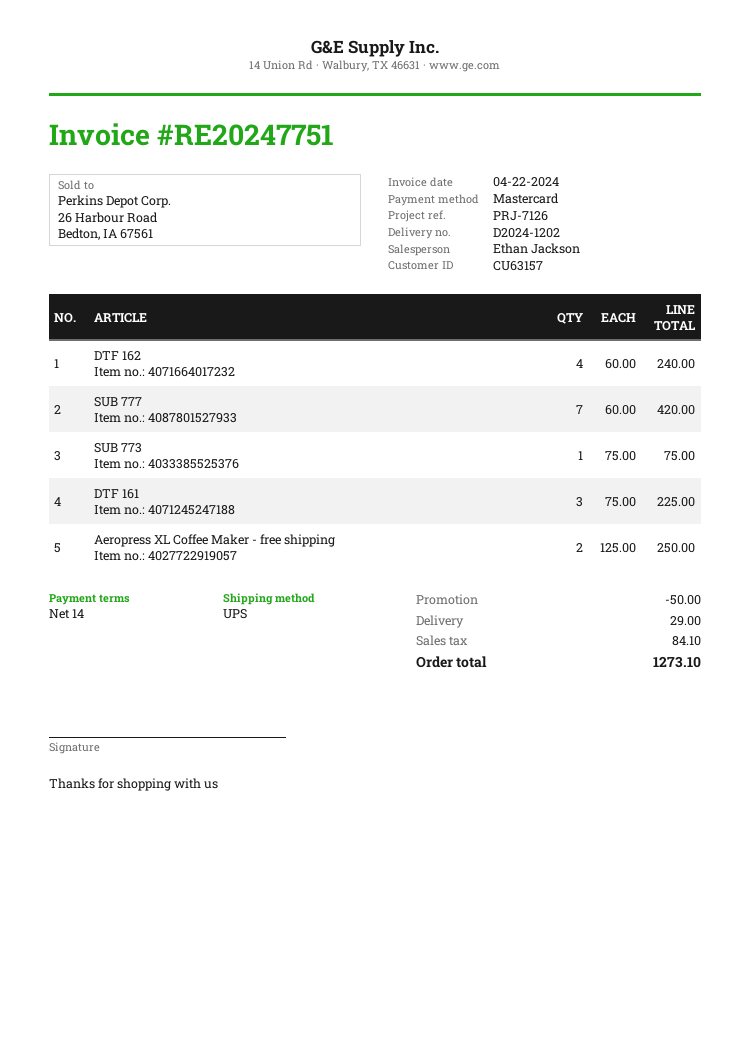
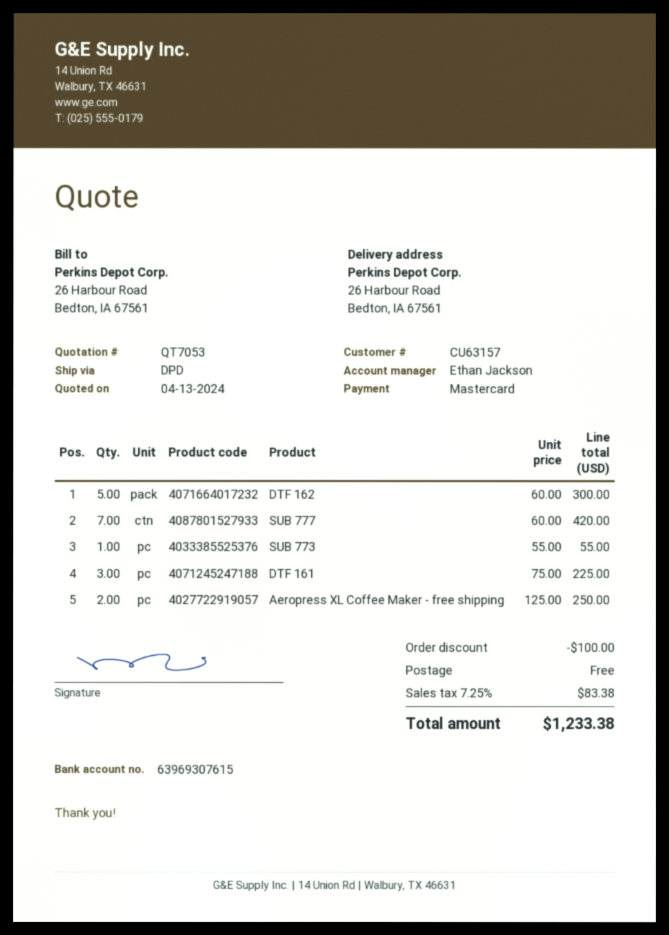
shipping method: UPS -> DPD
DTF 162: 4 x 60.00 = 240.00 -> 5 x 60.00 = 300.00
SUB 773: 1 x 75.00 = 75.00 -> 1 x 55.00 = 55.00
discount: 50.00 -> 100.00
shipping: 29.00 -> 0.00
tax: 84.10 -> 83.38
total: 1273.10 -> 1233.38

